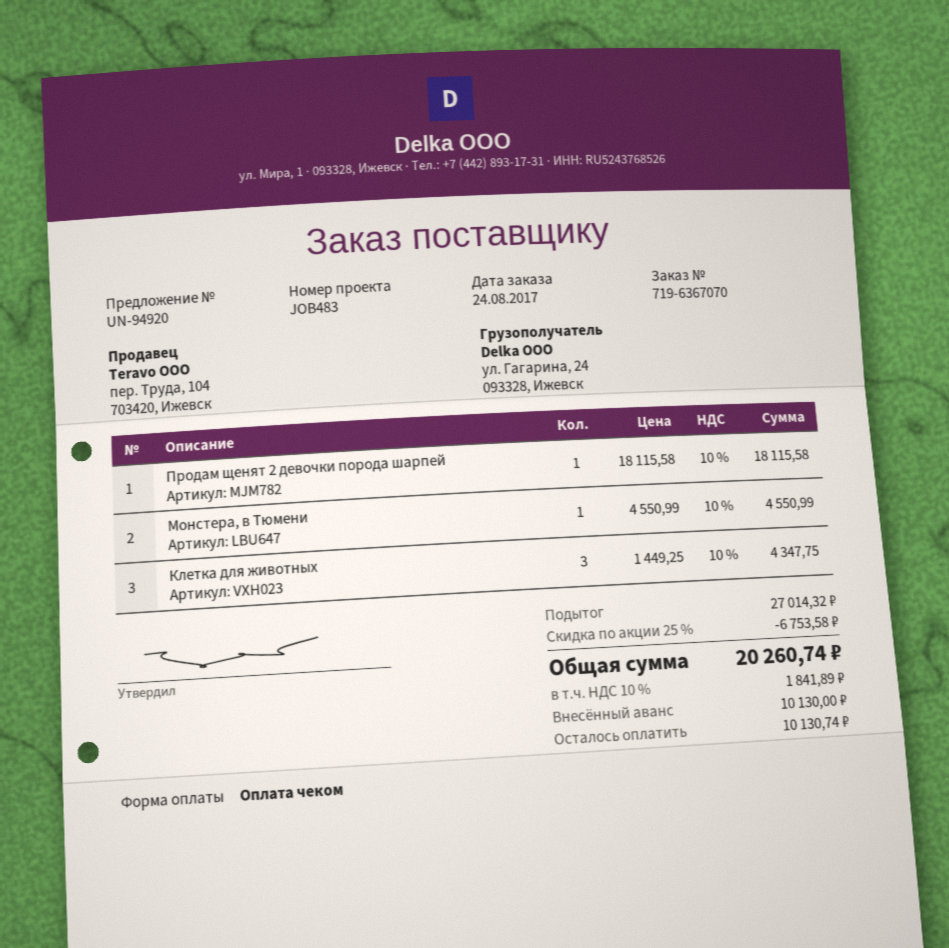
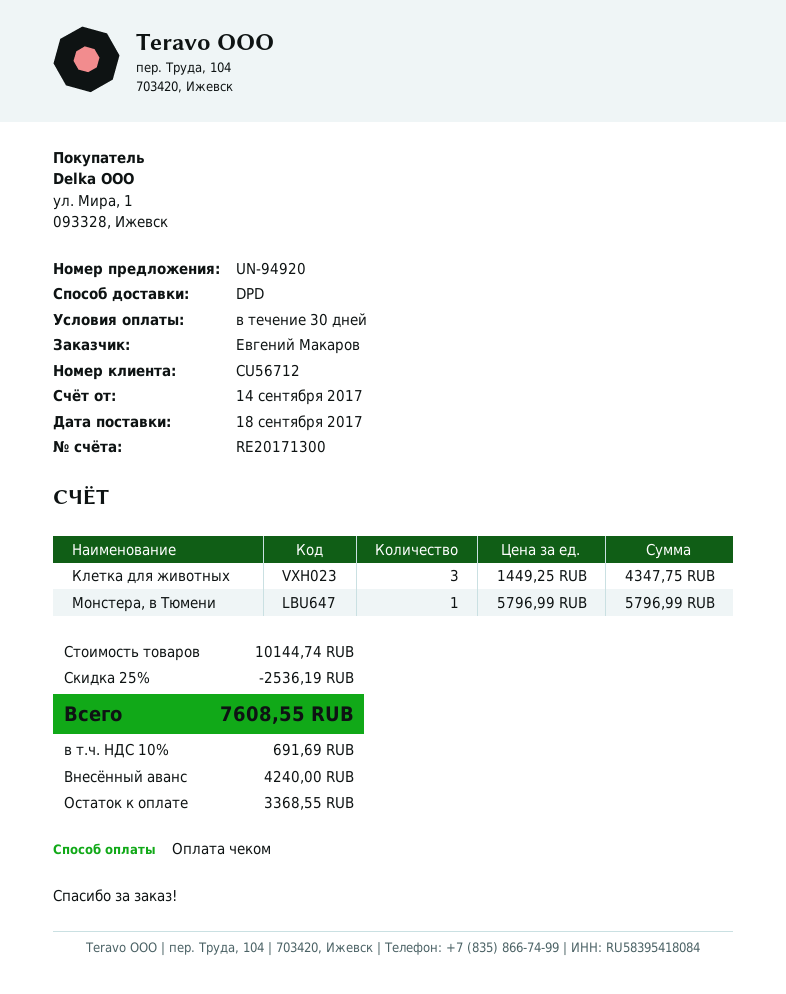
Продам щенят 2 девочки порода шарпей: 1 x 18115.58 = 18115.58 -> none
Монстера, в Тюмени: 1 x 4550.99 = 4550.99 -> 1 x 5796.99 = 5796.99
subtotal: 27014.32 -> 10144.74
discount: 25% = 6753.58 -> 25% = 2536.19
tax: 10% = 1841.89 -> 10% = 691.69
total: 20260.74 -> 7608.55
deposit: 10130.00 -> 4240.00
balance: 10130.74 -> 3368.55

